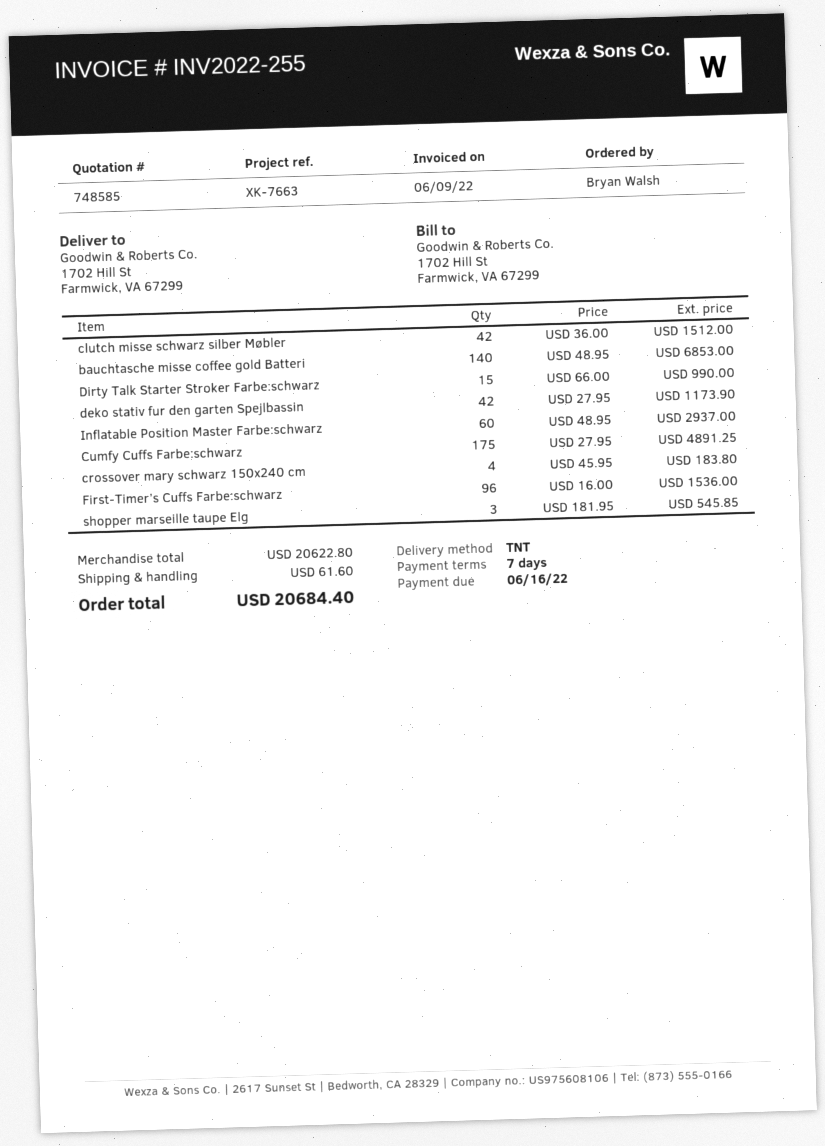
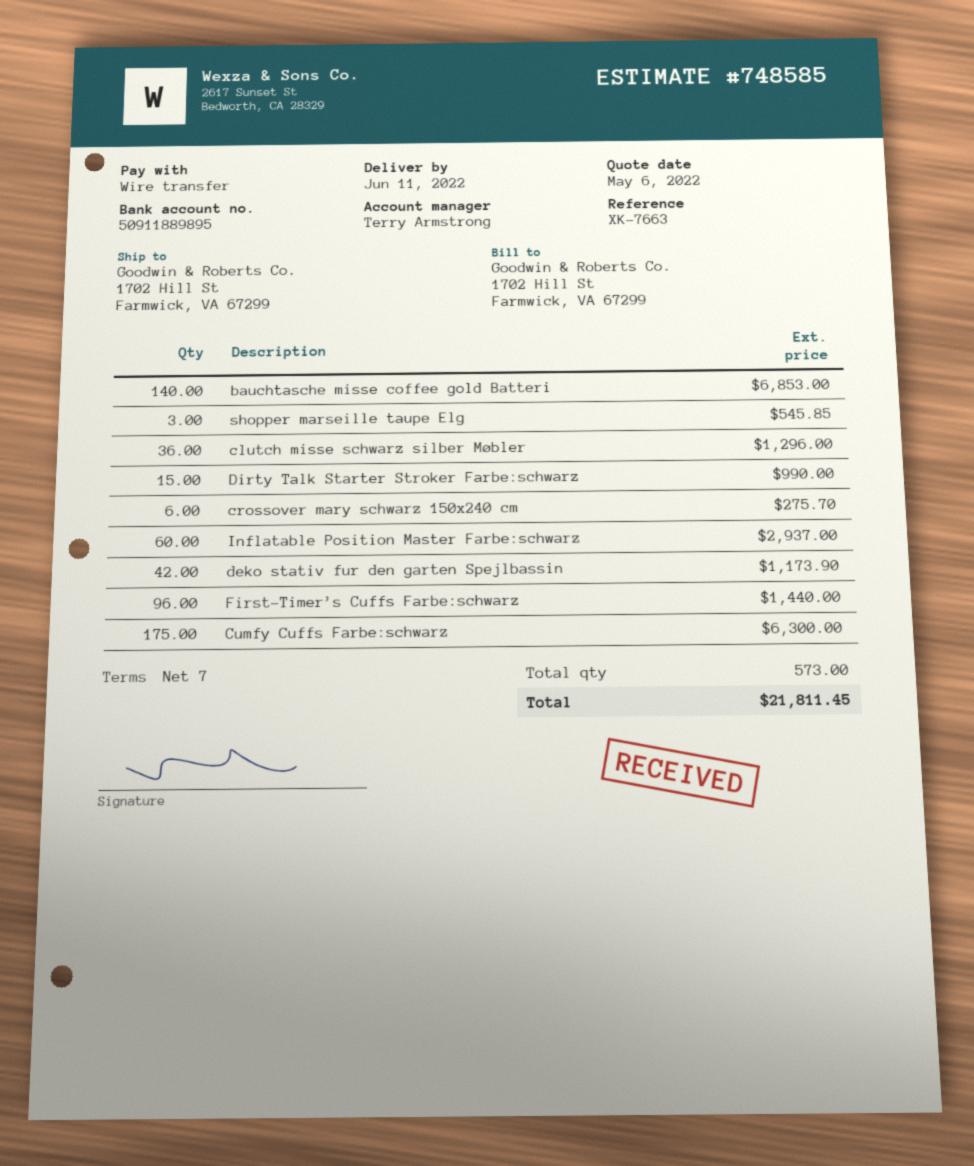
clutch misse schwarz silber Møbler: 42 for 1512.00 -> 36 for 1296.00
Cumfy Cuffs Farbe:schwarz: 175 for 4891.25 -> 175 for 6300.00
crossover mary schwarz 150x240 cm: 4 for 183.80 -> 6 for 275.70
First-Timer’s Cuffs Farbe:schwarz: 96 for 1536.00 -> 96 for 1440.00
shipping: 61.60 -> none
total: 20684.40 -> 21811.45

